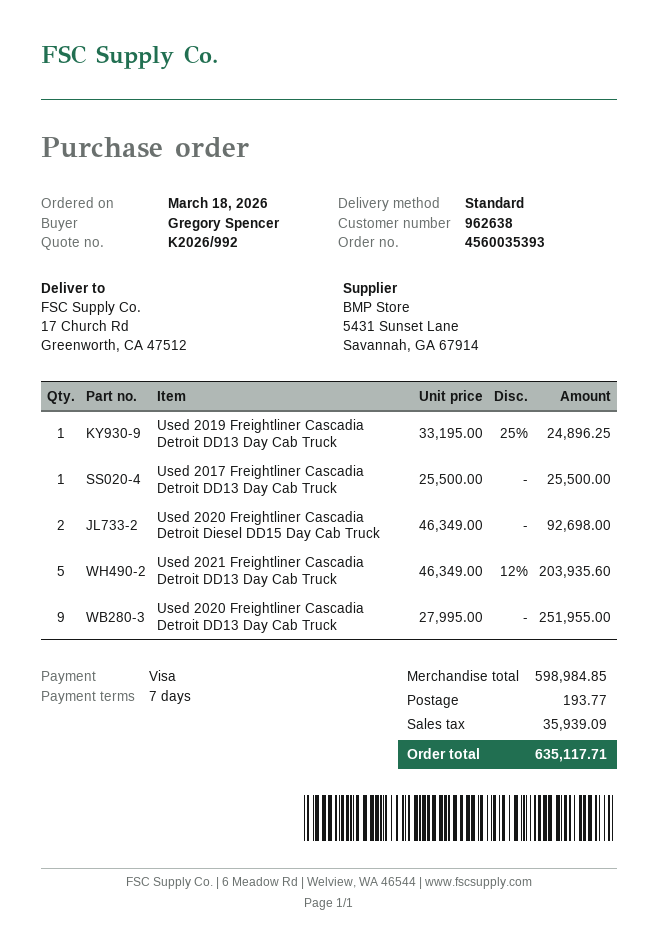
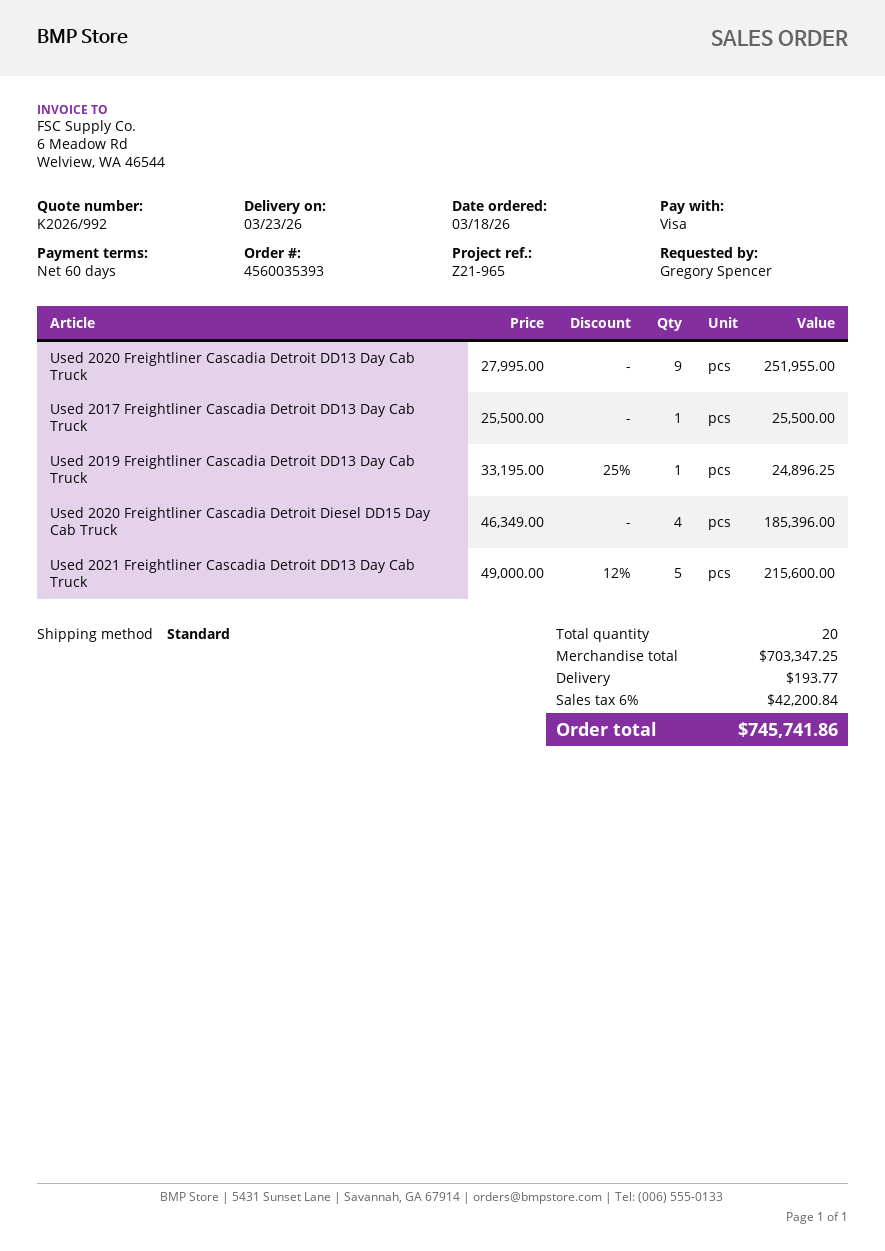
payment terms: 7 days -> 60 days
Used 2020 Freightliner Cascadia Detroit Diesel DD15 Day Cab Truck: 2 x 46349.00 = 92698.00 -> 4 x 46349.00 = 185396.00
Used 2021 Freightliner Cascadia Detroit DD13 Day Cab Truck: 5 x 46349.00 - 12% = 203935.60 -> 5 x 49000.00 - 12% = 215600.00
subtotal: 598984.85 -> 703347.25
tax: 35939.09 -> 42200.84
total: 635117.71 -> 745741.86

